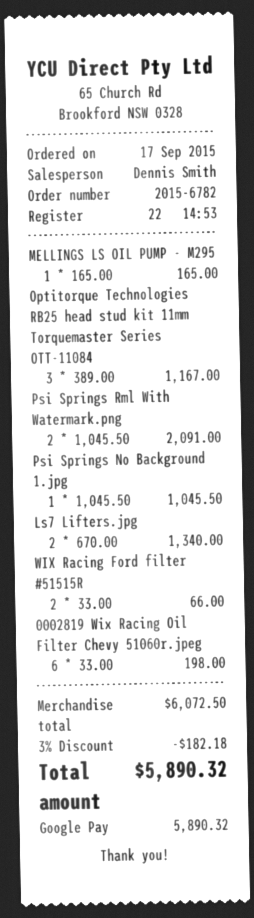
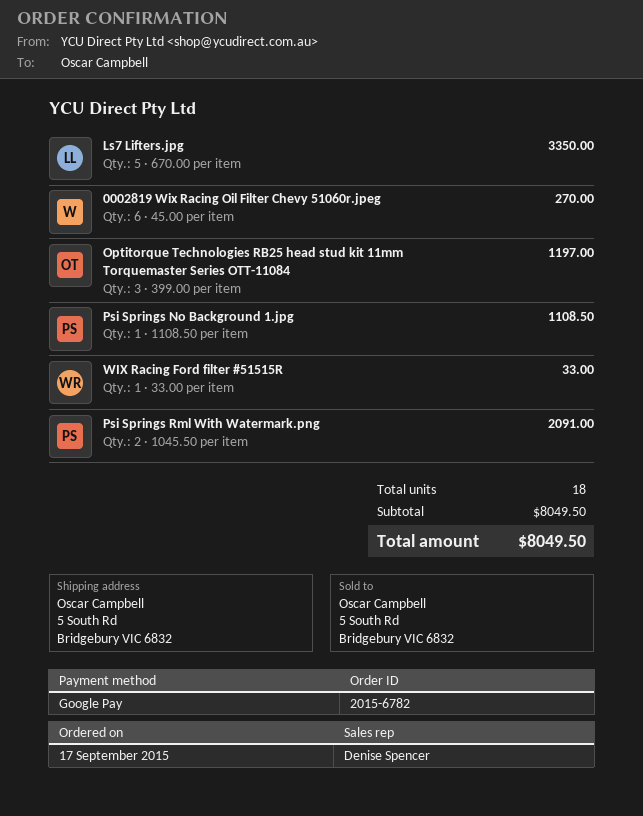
sales rep: Dennis Smith -> Denise Spencer
MELLINGS LS OIL PUMP - M295: 1 x 165.00 = 165.00 -> none
Optitorque Technologies RB25 head stud kit 11mm Torquemaster Series OTT-11084: 3 x 389.00 = 1167.00 -> 3 x 399.00 = 1197.00
Psi Springs No Background 1.jpg: 1 x 1045.50 = 1045.50 -> 1 x 1108.50 = 1108.50
Ls7 Lifters.jpg: 2 x 670.00 = 1340.00 -> 5 x 670.00 = 3350.00
WIX Racing Ford filter #51515R: 2 x 33.00 = 66.00 -> 1 x 33.00 = 33.00
0002819 Wix Racing Oil Filter Chevy 51060r.jpeg: 6 x 33.00 = 198.00 -> 6 x 45.00 = 270.00
subtotal: 6072.50 -> 8049.50
discount: 3% = 182.18 -> none
total: 5890.32 -> 8049.50

